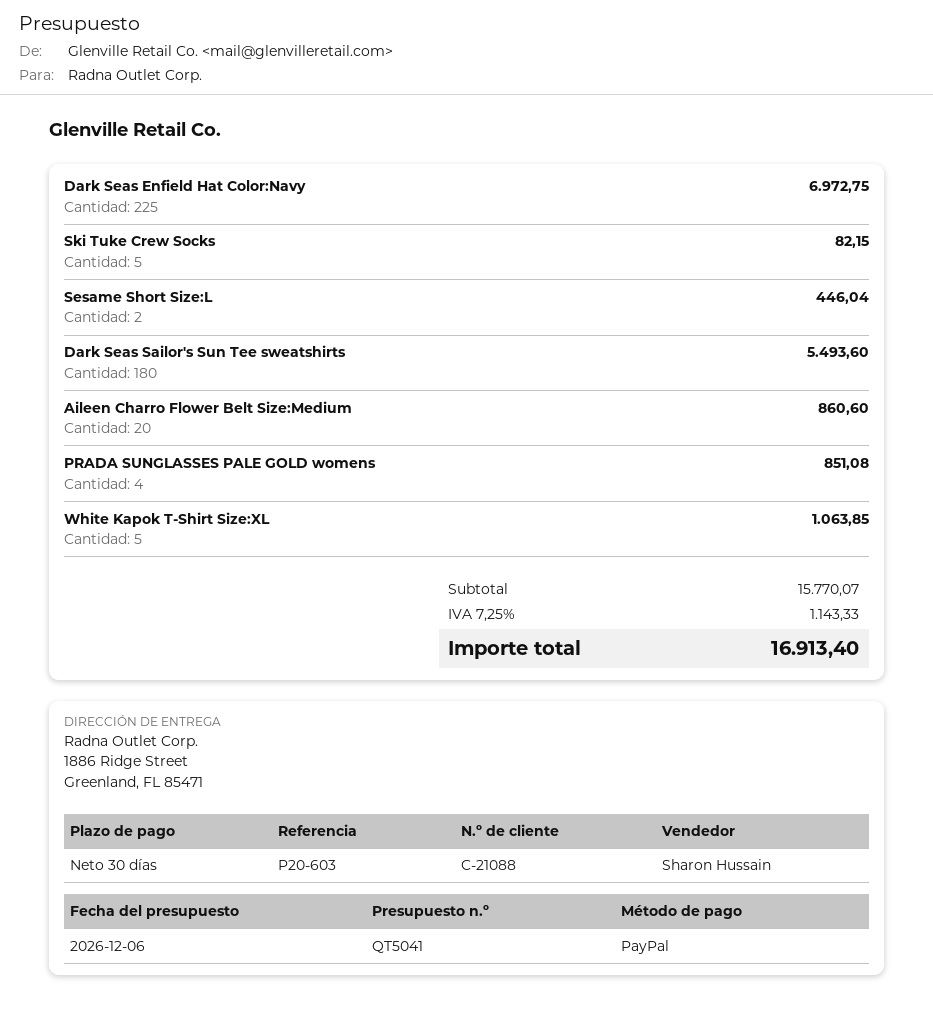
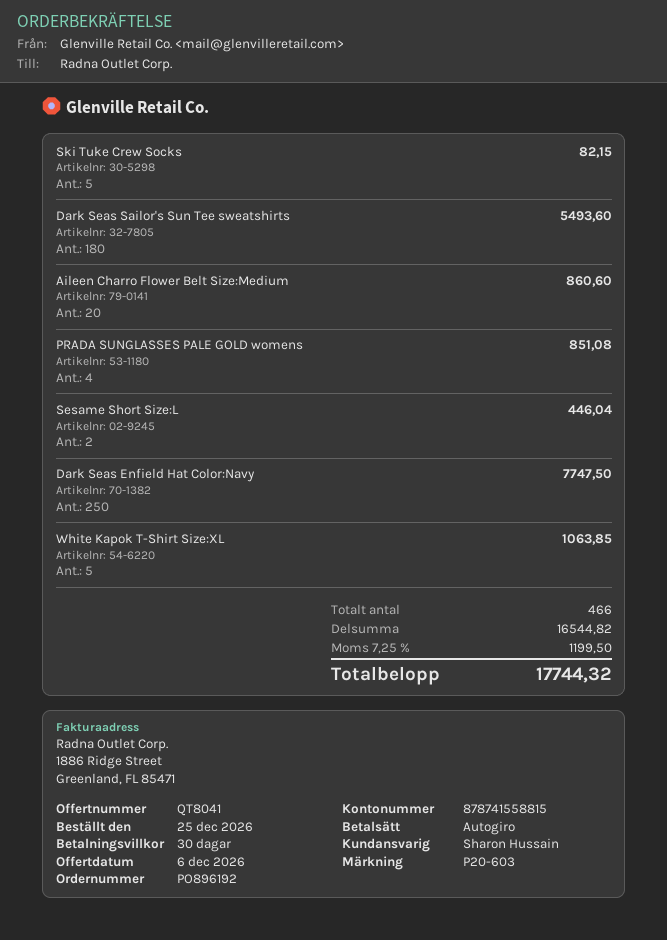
quote number: QT5041 -> QT8041
payment method: PayPal -> direct debit
Dark Seas Enfield Hat Color:Navy: 225 for 6972.75 -> 250 for 7747.50
subtotal: 15770.07 -> 16544.82
tax: 7.25% = 1143.33 -> 7.25% = 1199.50
total: 16913.40 -> 17744.32

